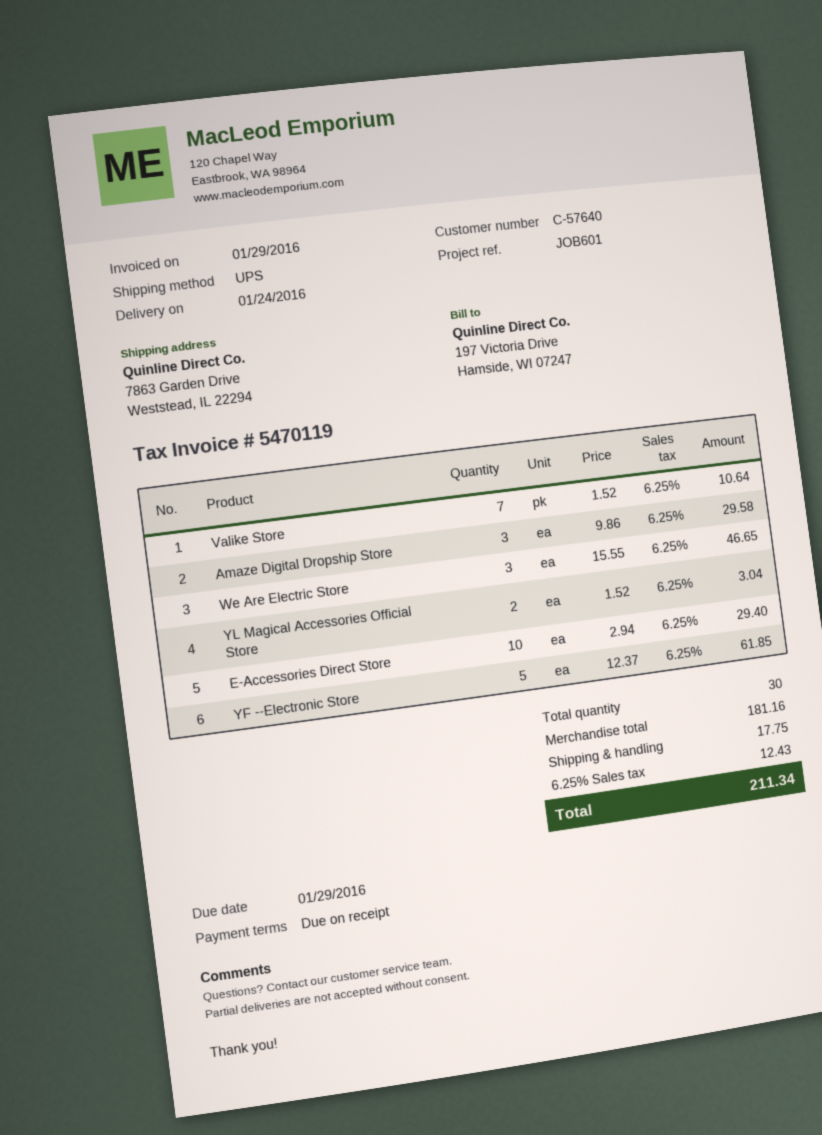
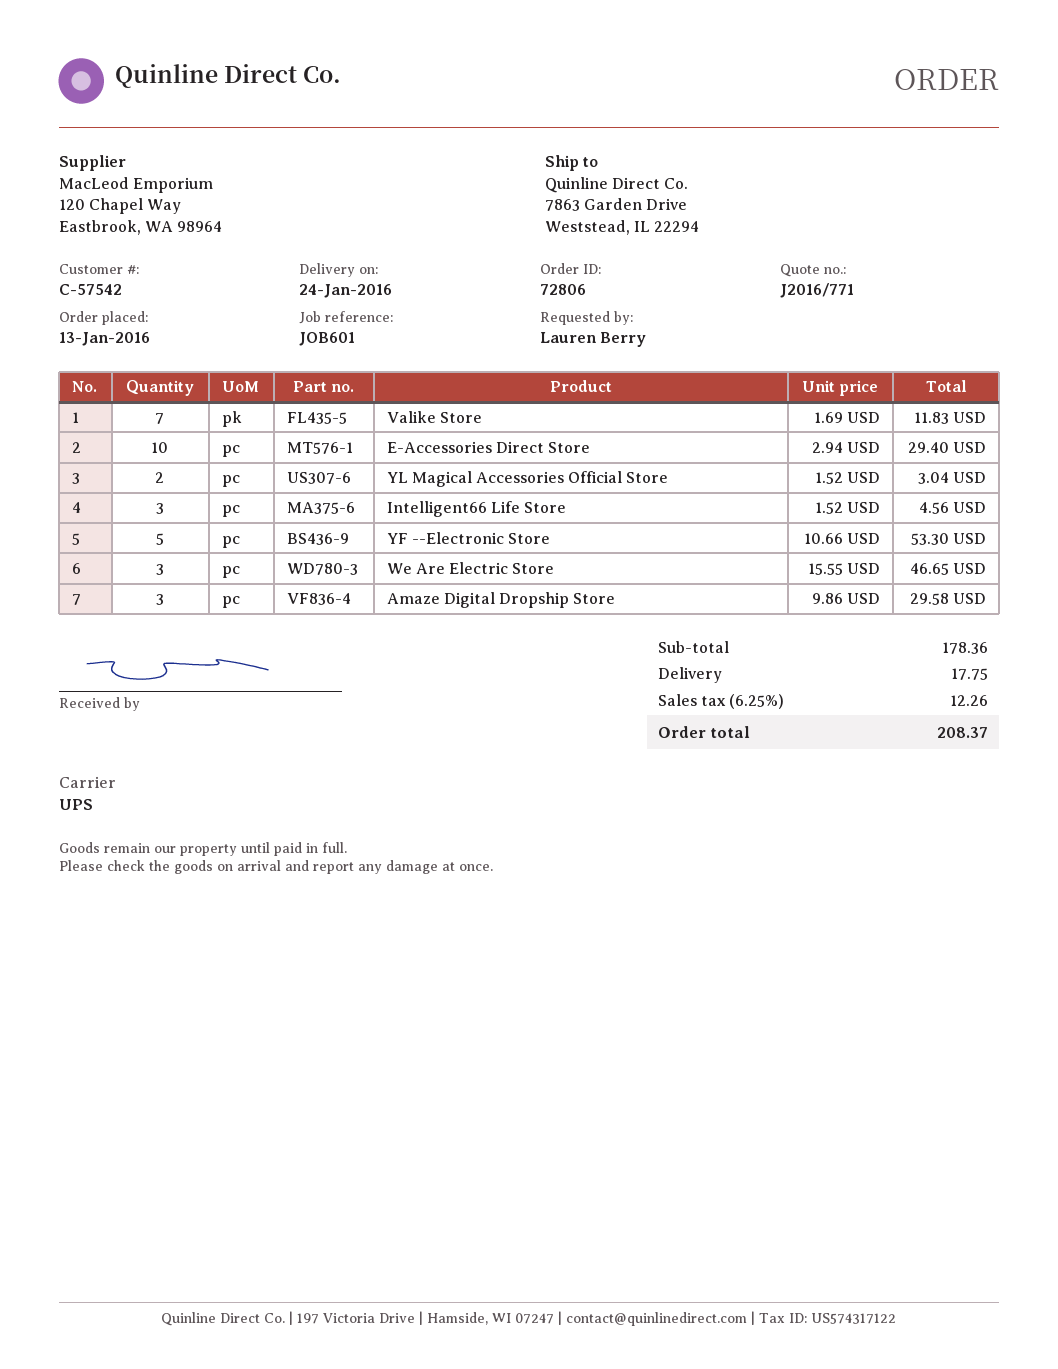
customer number: C-57640 -> C-57542
Valike Store: 7 x 1.52 = 10.64 -> 7 x 1.69 = 11.83
YF --Electronic Store: 5 x 12.37 = 61.85 -> 5 x 10.66 = 53.30
Intelligent66 Life Store: none -> 3 x 1.52 = 4.56
subtotal: 181.16 -> 178.36
tax: 6.25% = 12.43 -> 6.25% = 12.26
total: 211.34 -> 208.37

